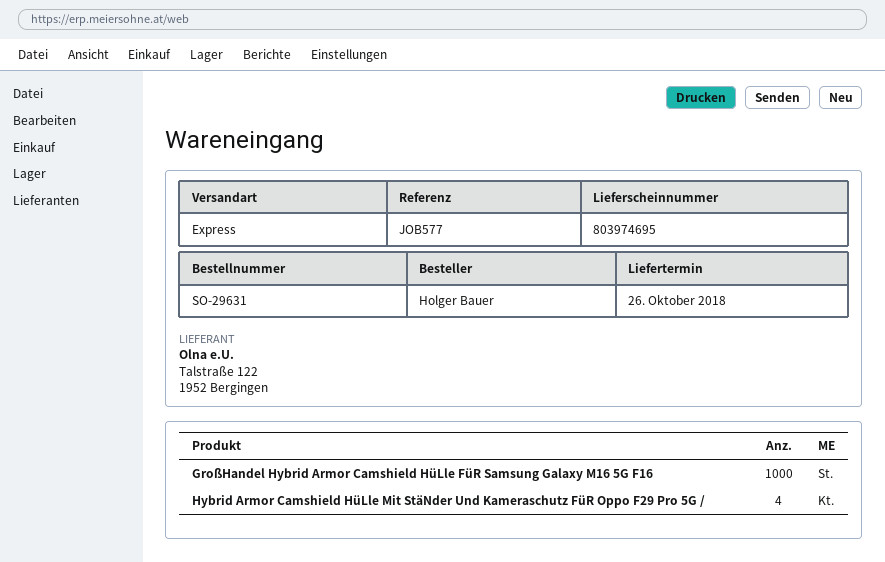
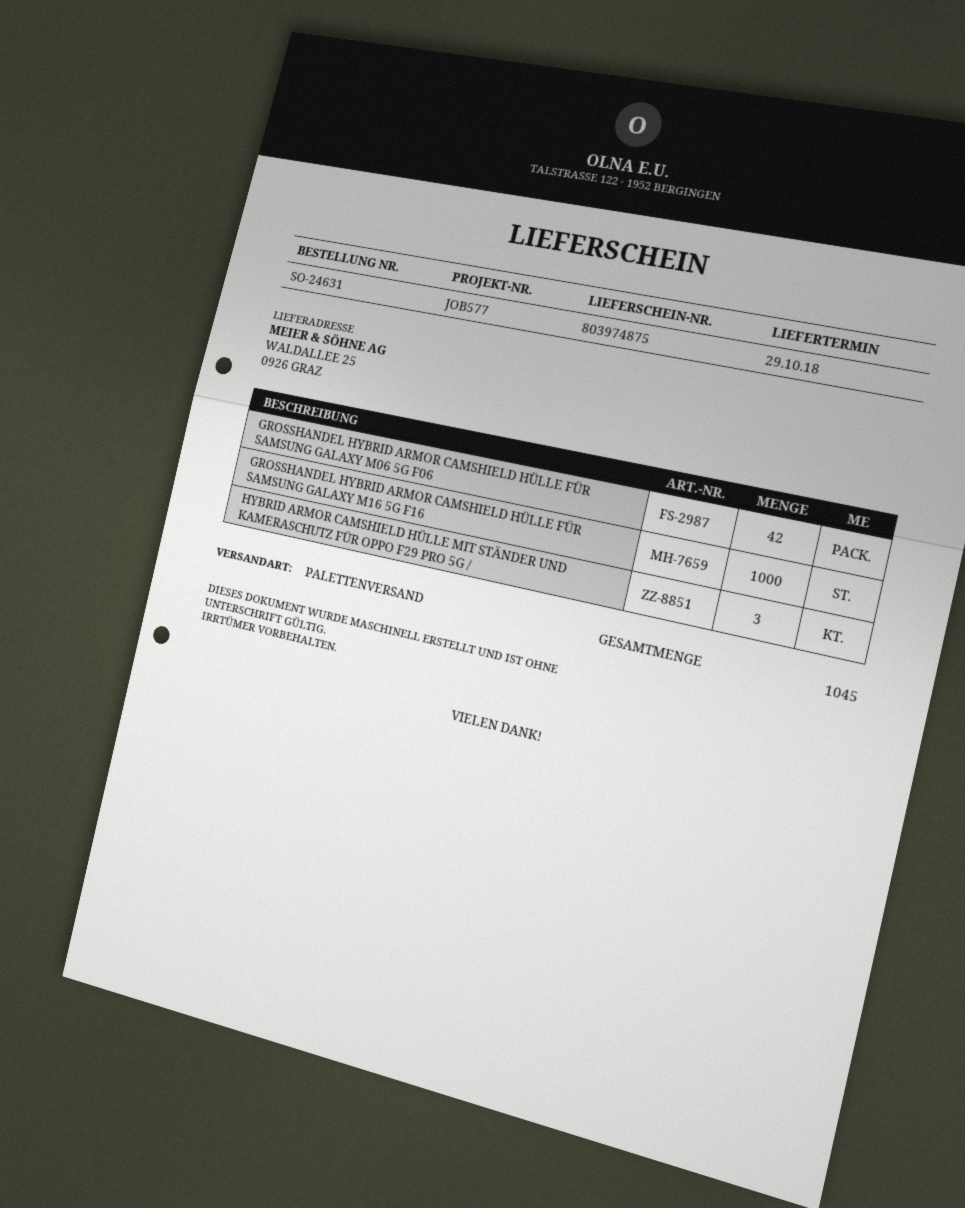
order number: SO-29631 -> SO-24631
delivery note number: 803974695 -> 803974875
delivery date: 2018-10-26 -> 2018-10-29
shipping method: express -> pallet freight
Hybrid Armor Camshield HüLle Mit StäNder Und Kameraschutz FüR Oppo F29 Pro 5G /: 4 -> 3
GROSSHANDEL HYBRID ARMOR CAMSHIELD HÜLLE FÜR SAMSUNG GALAXY M06 5G F06: none -> 42

